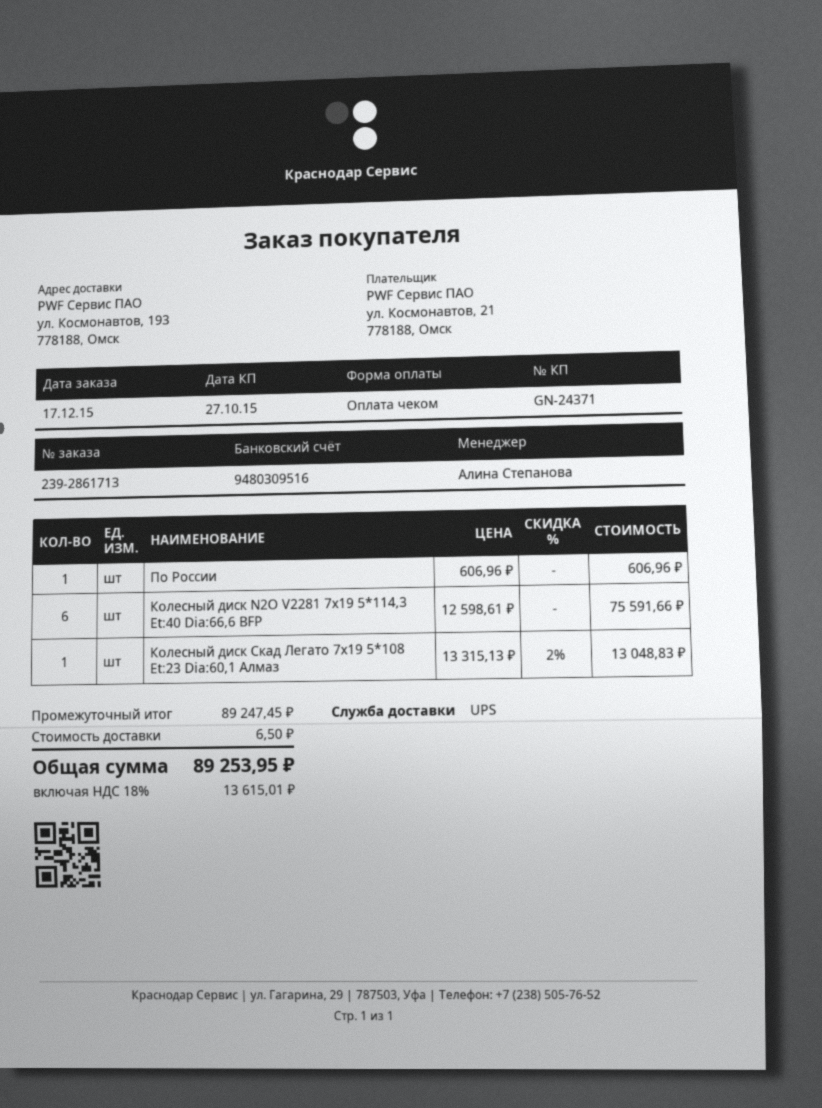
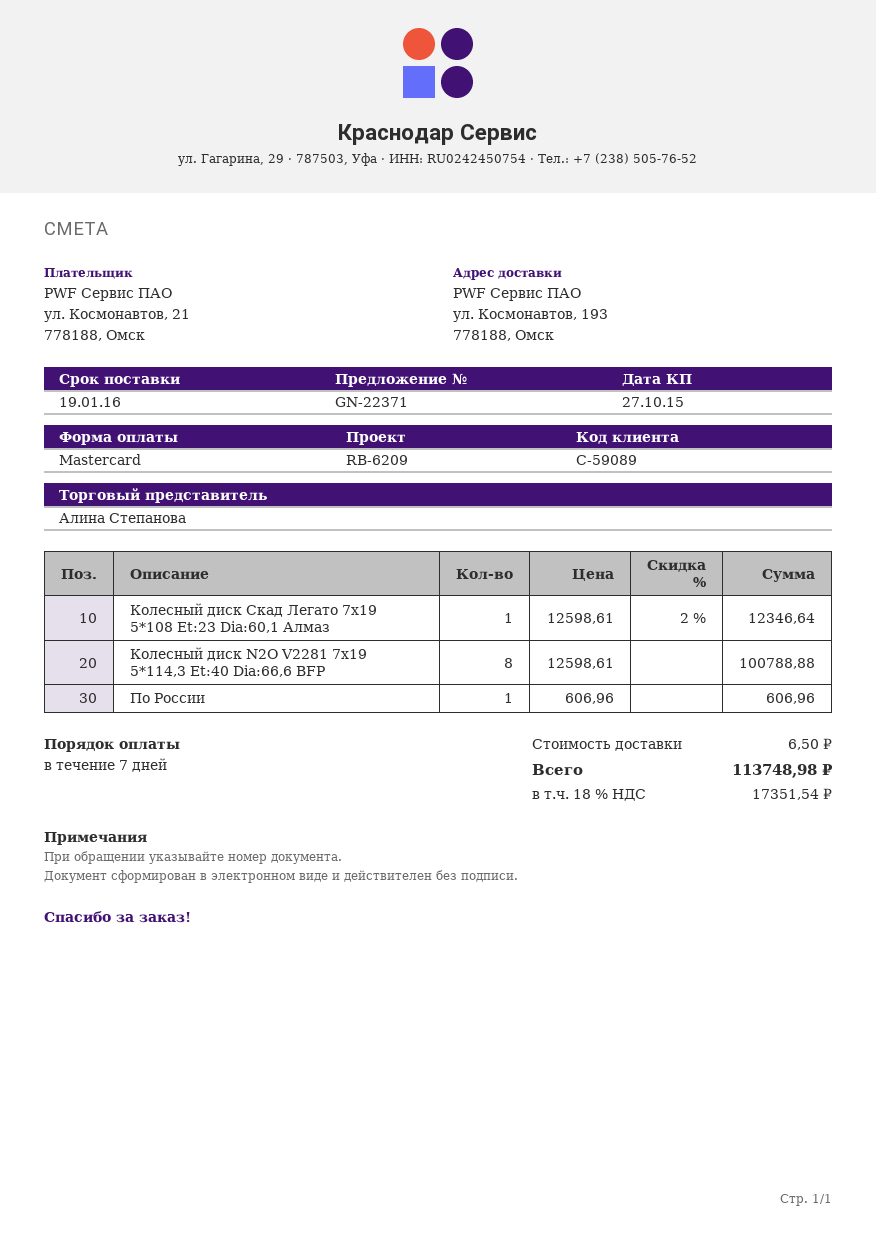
quote number: GN-24371 -> GN-22371
payment method: cheque -> Mastercard
Колесный диск N2O V2281 7x19 5*114,3 Et:40 Dia:66,6 BFP: 6 x 12598.61 = 75591.66 -> 8 x 12598.61 = 100788.88
Колесный диск Скад Легато 7x19 5*108 Et:23 Dia:60,1 Алмаз: 1 x 13315.13 - 2% = 13048.83 -> 1 x 12598.61 - 2% = 12346.64
tax: 18% = 13615.01 -> 18% = 17351.54
total: 89253.95 -> 113748.98

